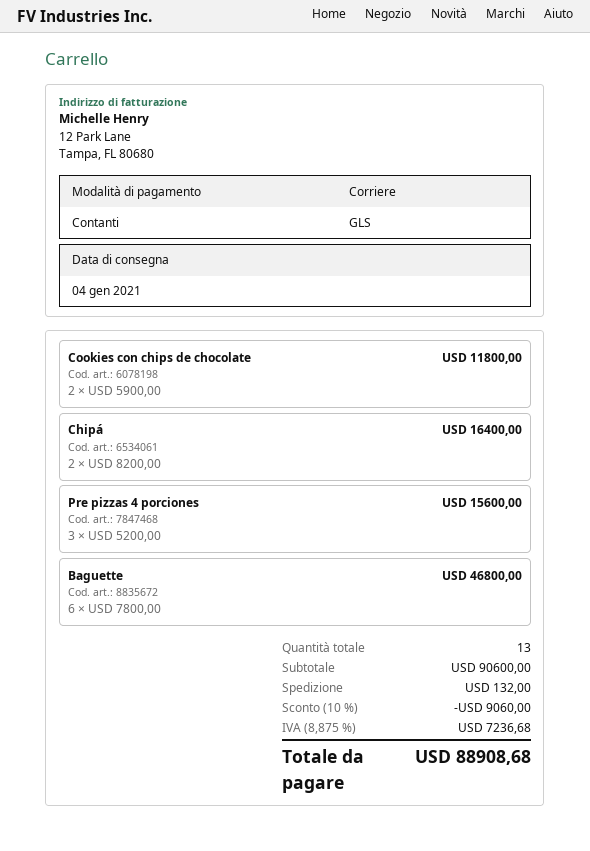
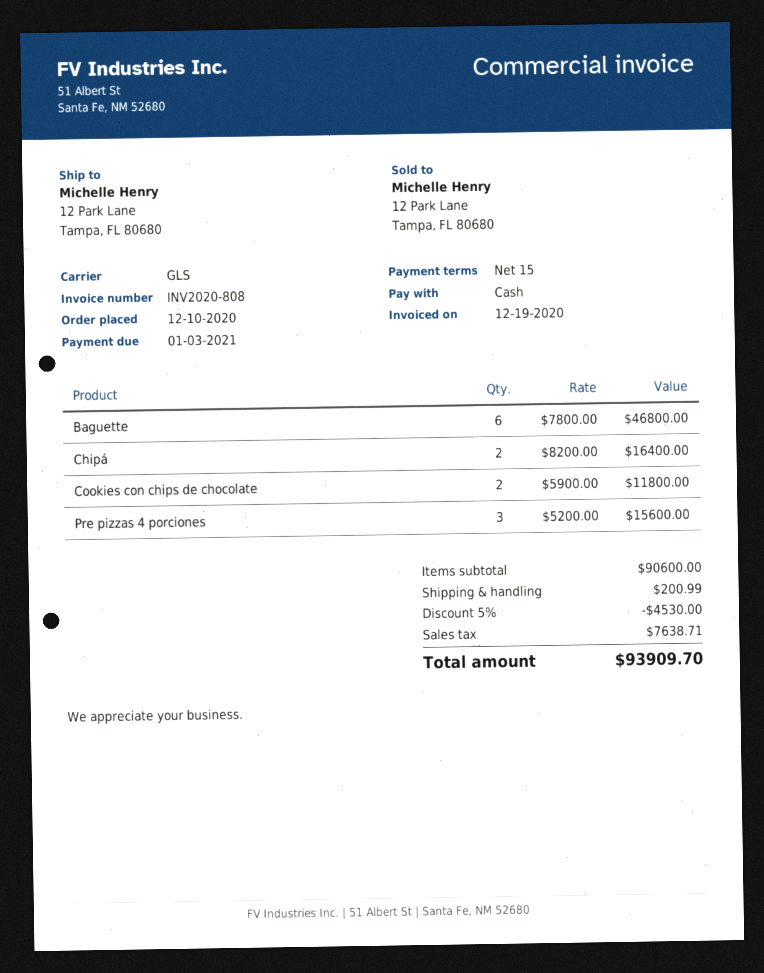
discount: 10% = 9060.00 -> 5% = 4530.00
shipping: 132.00 -> 200.99
tax: 7236.68 -> 7638.71
total: 88908.68 -> 93909.70

